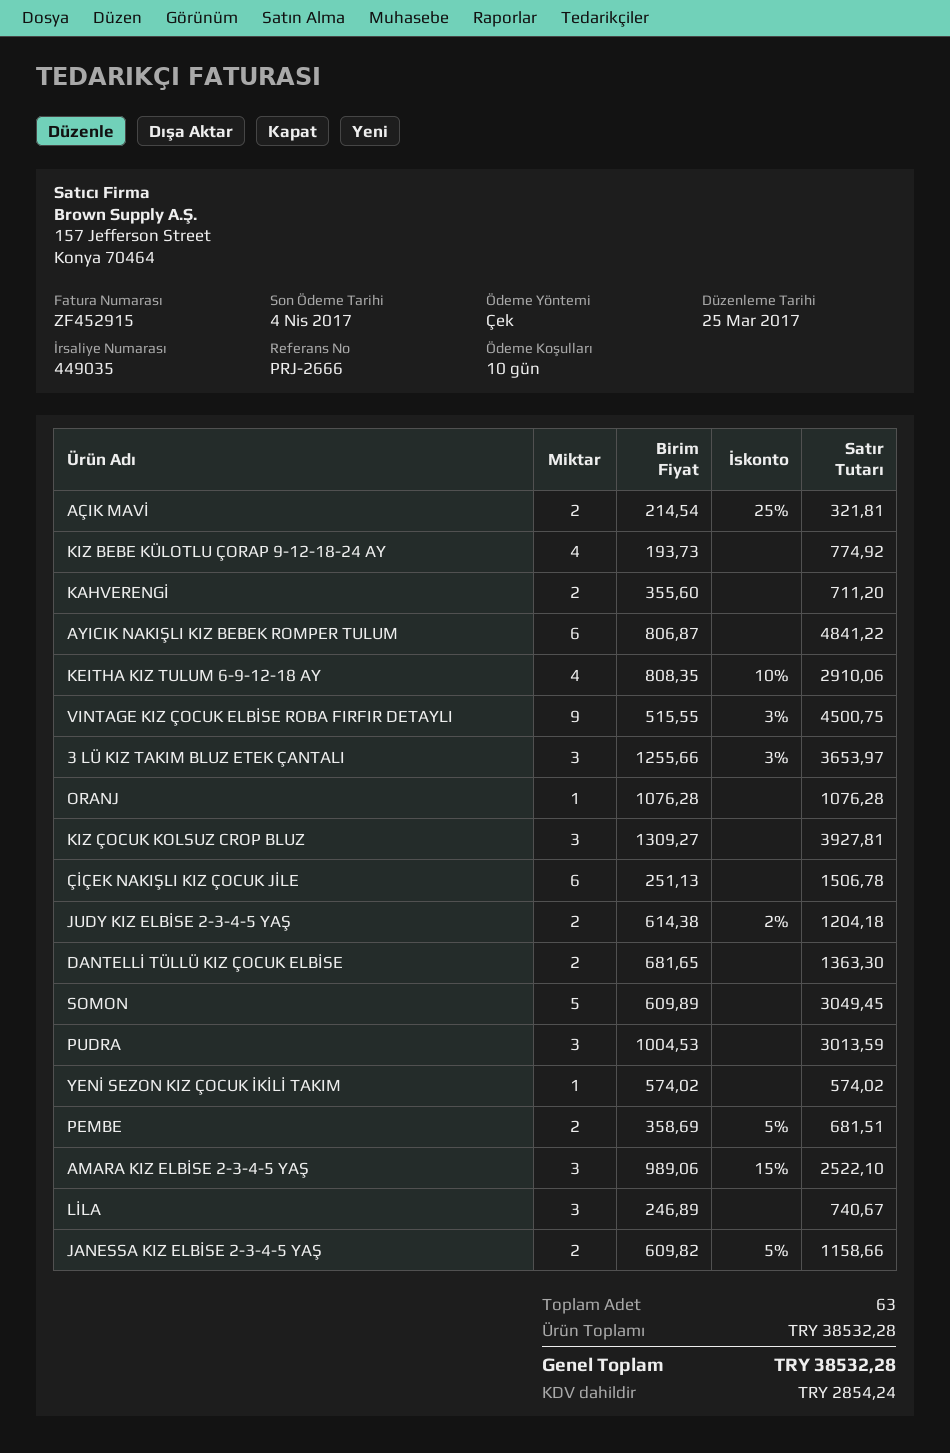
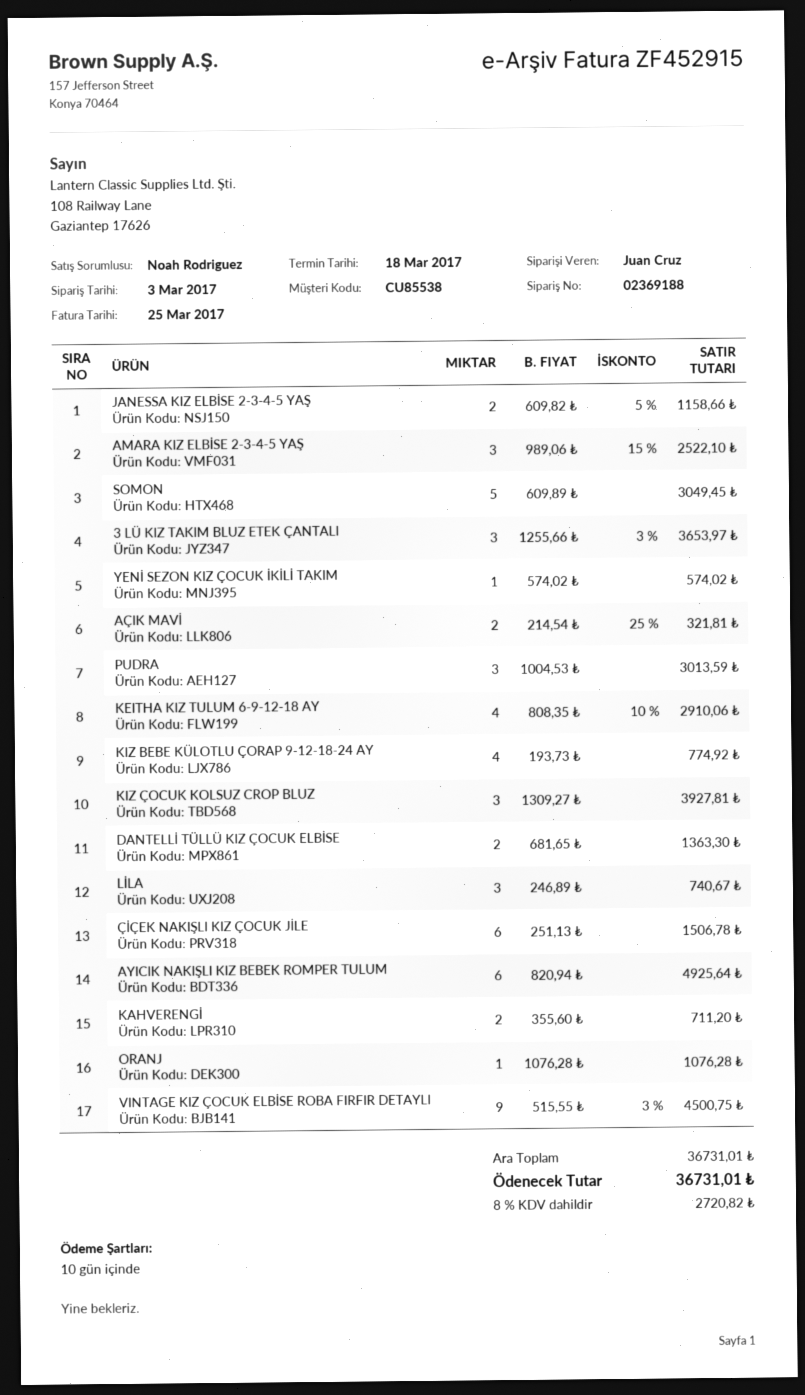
AYICIK NAKIŞLI KIZ BEBEK ROMPER TULUM: 6 x 806.87 = 4841.22 -> 6 x 820.94 = 4925.64
JUDY KIZ ELBİSE 2-3-4-5 YAŞ: 2 x 614.38 - 2% = 1204.18 -> none
PEMBE: 2 x 358.69 - 5% = 681.51 -> none
subtotal: 38532.28 -> 36731.01
tax: 2854.24 -> 2720.82
total: 38532.28 -> 36731.01

